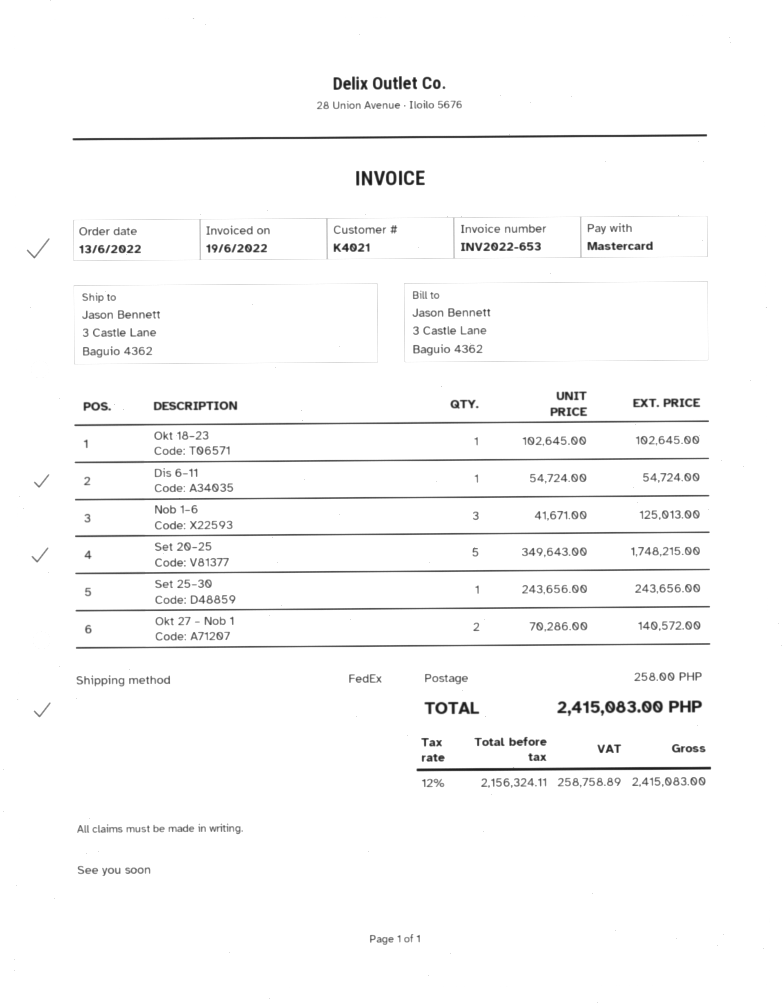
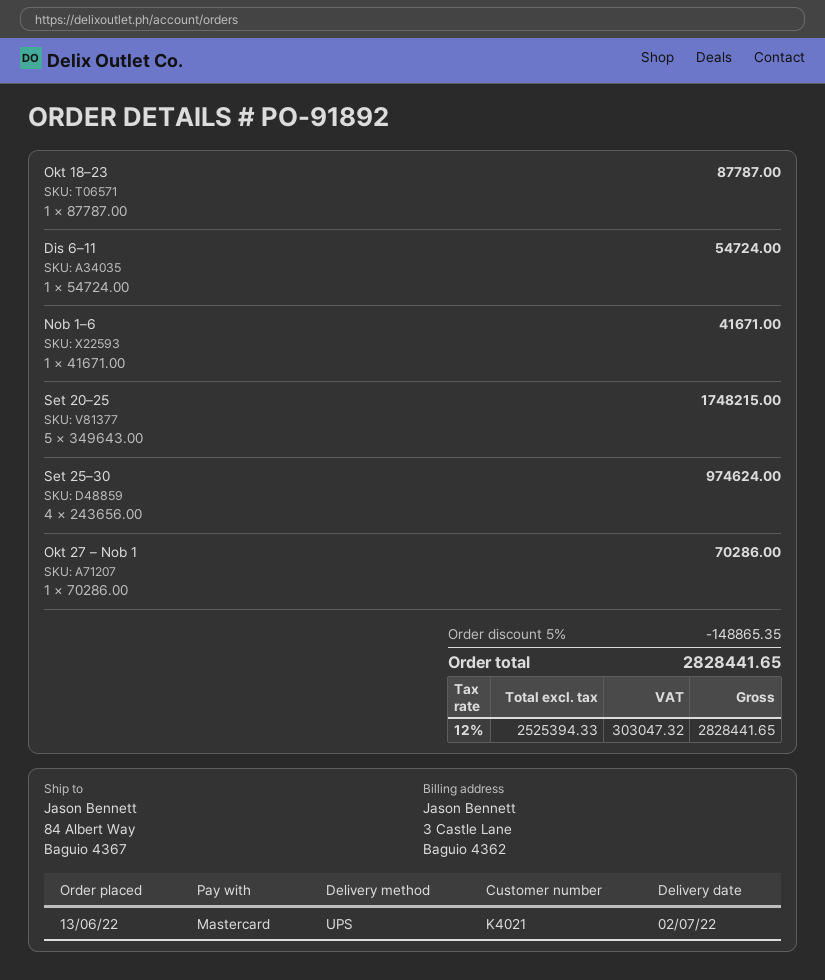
shipping method: FedEx -> UPS
ship to: 3 Castle Lane, Baguio 4362 -> 84 Albert Way, Baguio 4367
Okt 18–23: 1 x 102645.00 = 102645.00 -> 1 x 87787.00 = 87787.00
Nob 1–6: 3 x 41671.00 = 125013.00 -> 1 x 41671.00 = 41671.00
Set 25–30: 1 x 243656.00 = 243656.00 -> 4 x 243656.00 = 974624.00
Okt 27 – Nob 1: 2 x 70286.00 = 140572.00 -> 1 x 70286.00 = 70286.00
discount: none -> 5% = 148865.35
shipping: 258.00 -> none
net: 2156324.11 -> 2525394.33
tax: 12% = 258758.89 -> 12% = 303047.32
total: 2415083.00 -> 2828441.65

